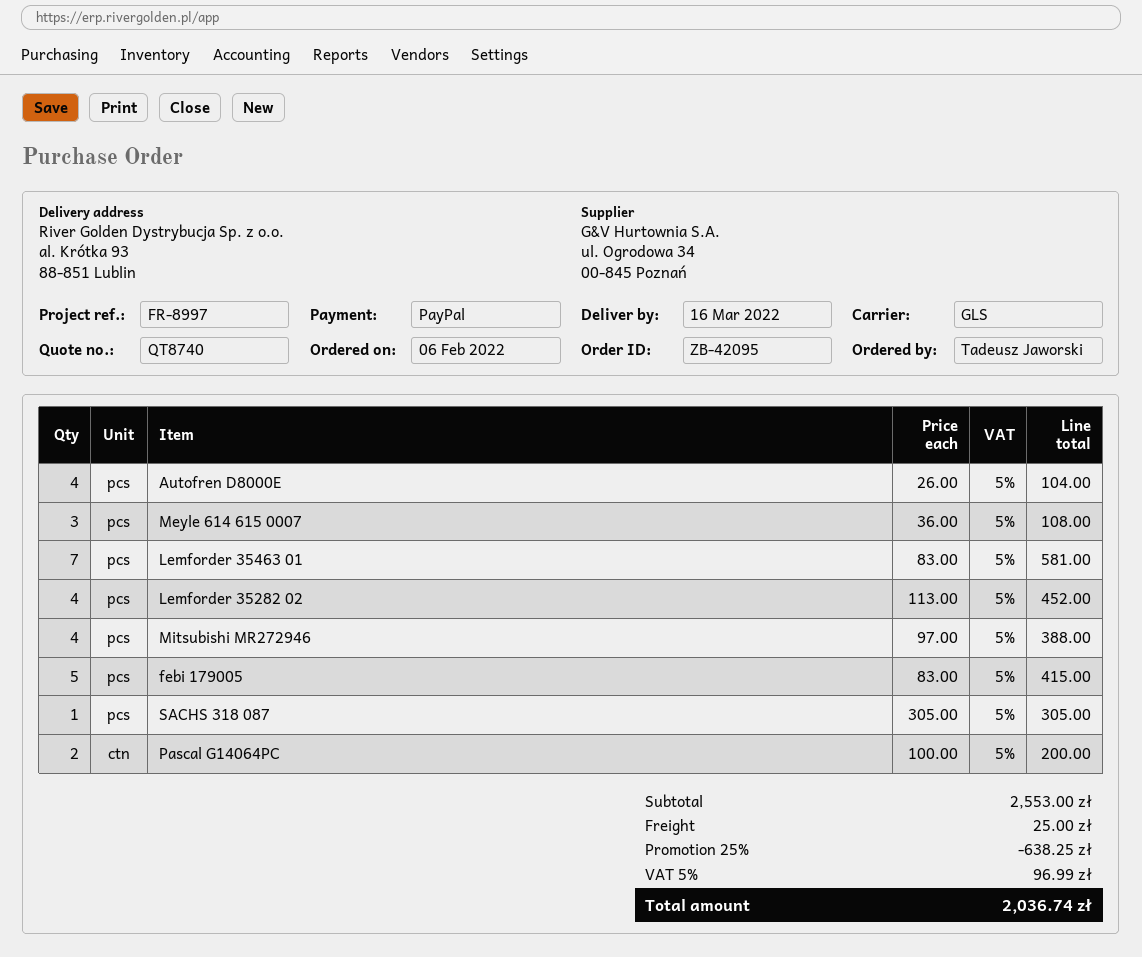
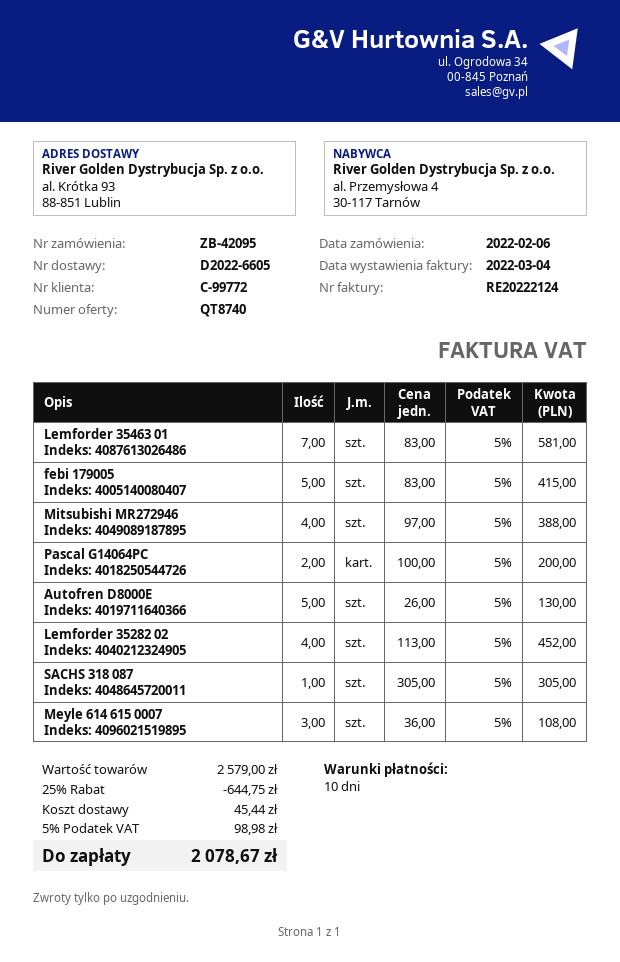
Autofren D8000E: 4 x 26.00 = 104.00 -> 5 x 26.00 = 130.00
subtotal: 2553.00 -> 2579.00
discount: 25% = 638.25 -> 25% = 644.75
shipping: 25.00 -> 45.44
tax: 5% = 96.99 -> 5% = 98.98
total: 2036.74 -> 2078.67

